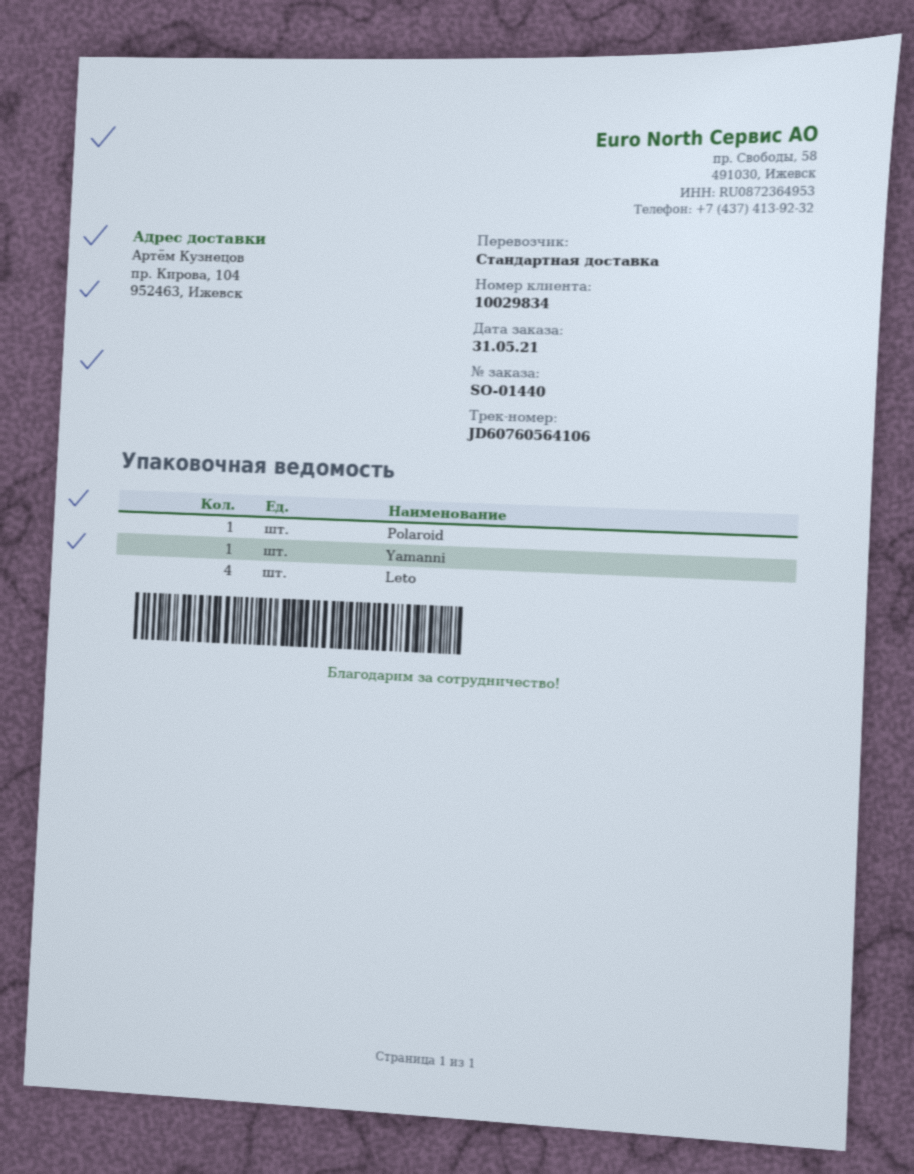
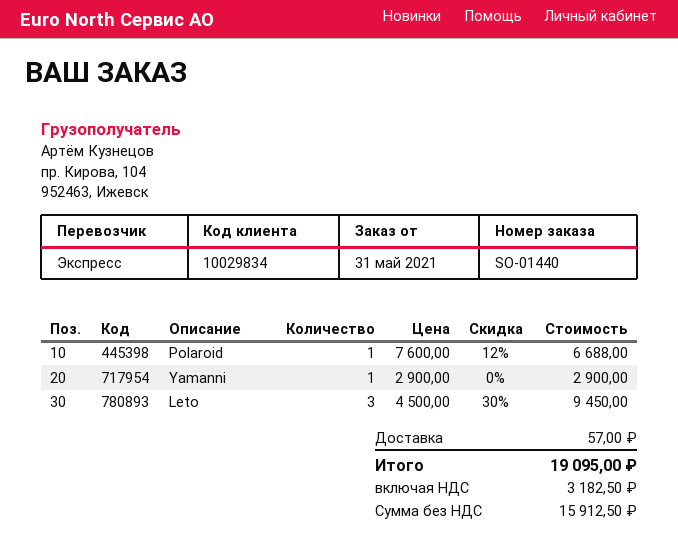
shipping method: standard -> express
Leto: 4 -> 3

